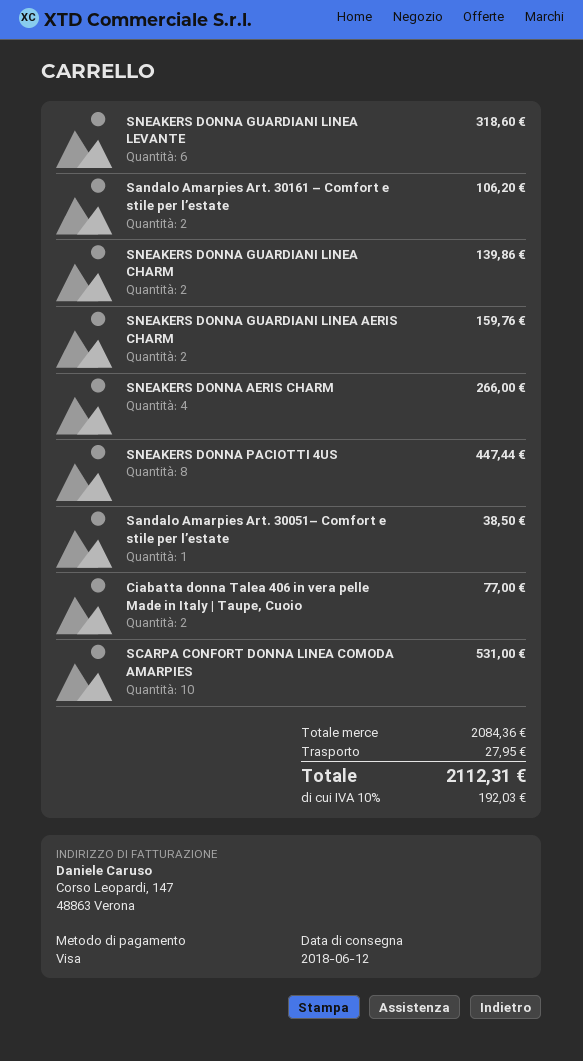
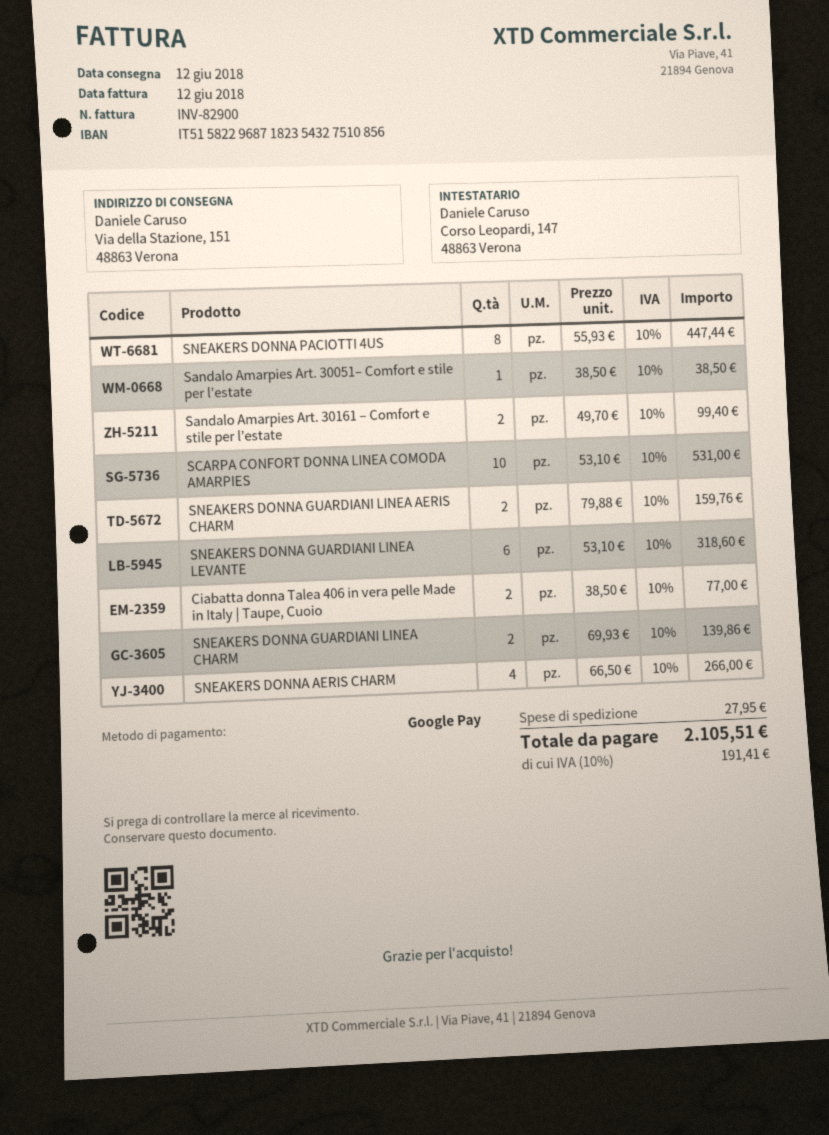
payment method: Visa -> Google Pay
Sandalo Amarpies Art. 30161 – Comfort e stile per l’estate: 2 for 106.20 -> 2 for 99.40
tax: 10% = 192.03 -> 10% = 191.41
total: 2112.31 -> 2105.51

